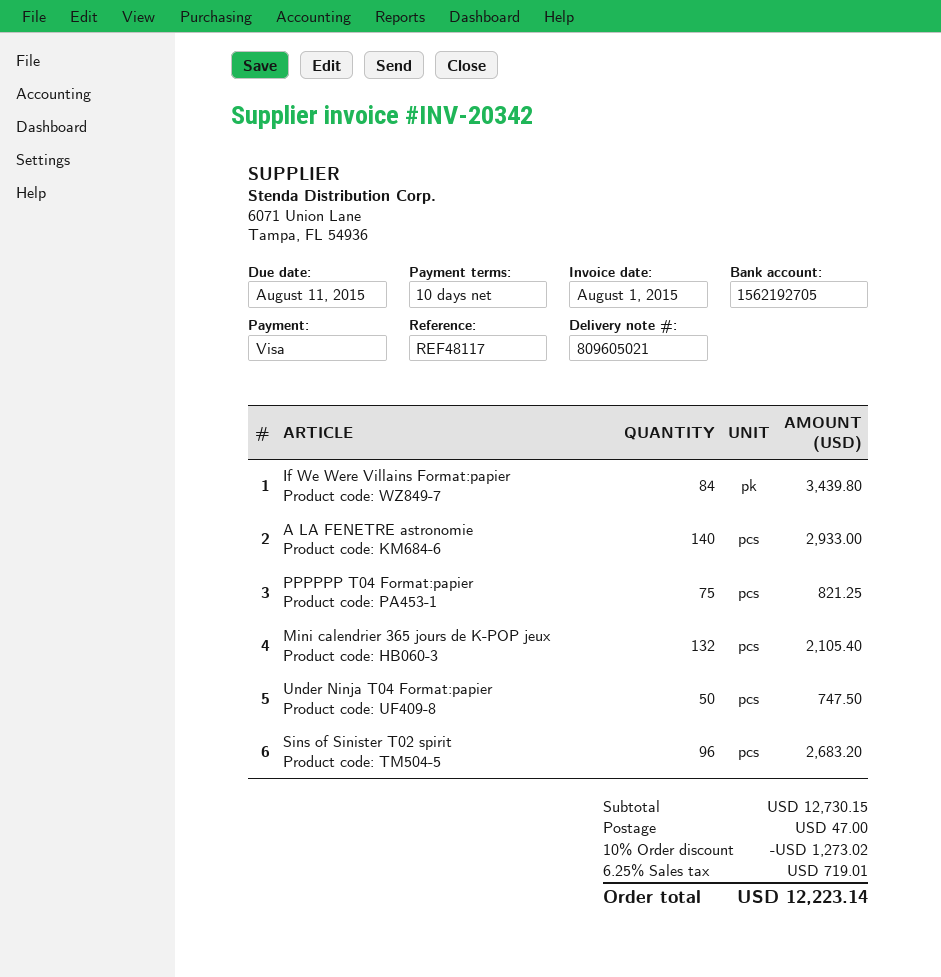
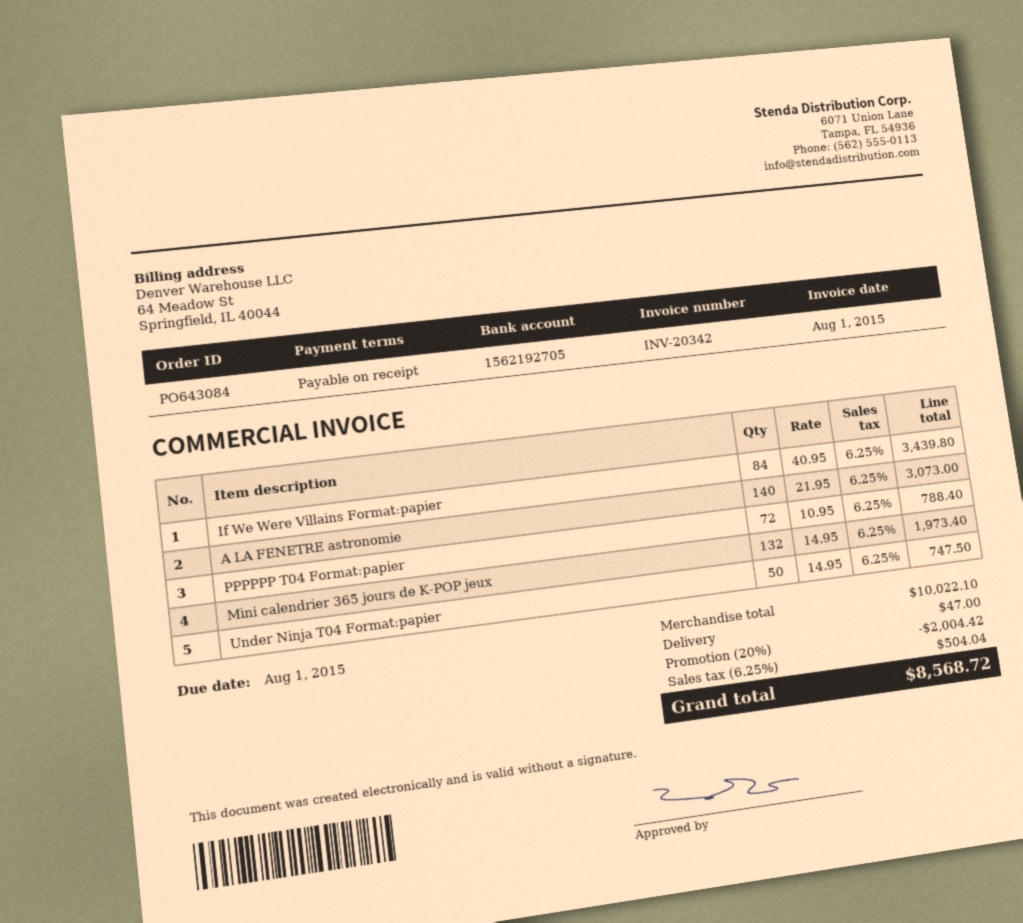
payment terms: 10 days -> on receipt
due date: 2015-08-11 -> 2015-08-01
A LA FENETRE astronomie: 140 for 2933.00 -> 140 for 3073.00
PPPPPP T04 Format:papier: 75 for 821.25 -> 72 for 788.40
Mini calendrier 365 jours de K-POP jeux: 132 for 2105.40 -> 132 for 1973.40
Sins of Sinister T02 spirit: 96 for 2683.20 -> none
subtotal: 12730.15 -> 10022.10
discount: 10% = 1273.02 -> 20% = 2004.42
tax: 6.25% = 719.01 -> 6.25% = 504.04
total: 12223.14 -> 8568.72

